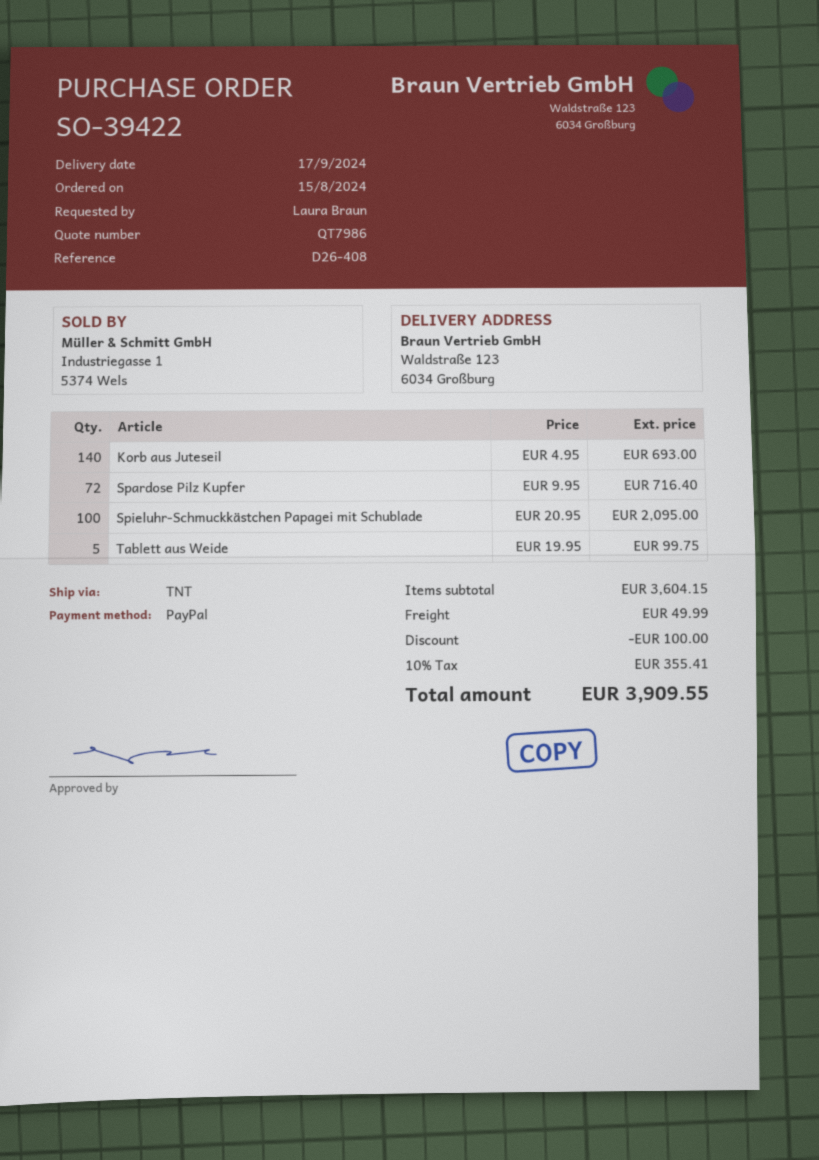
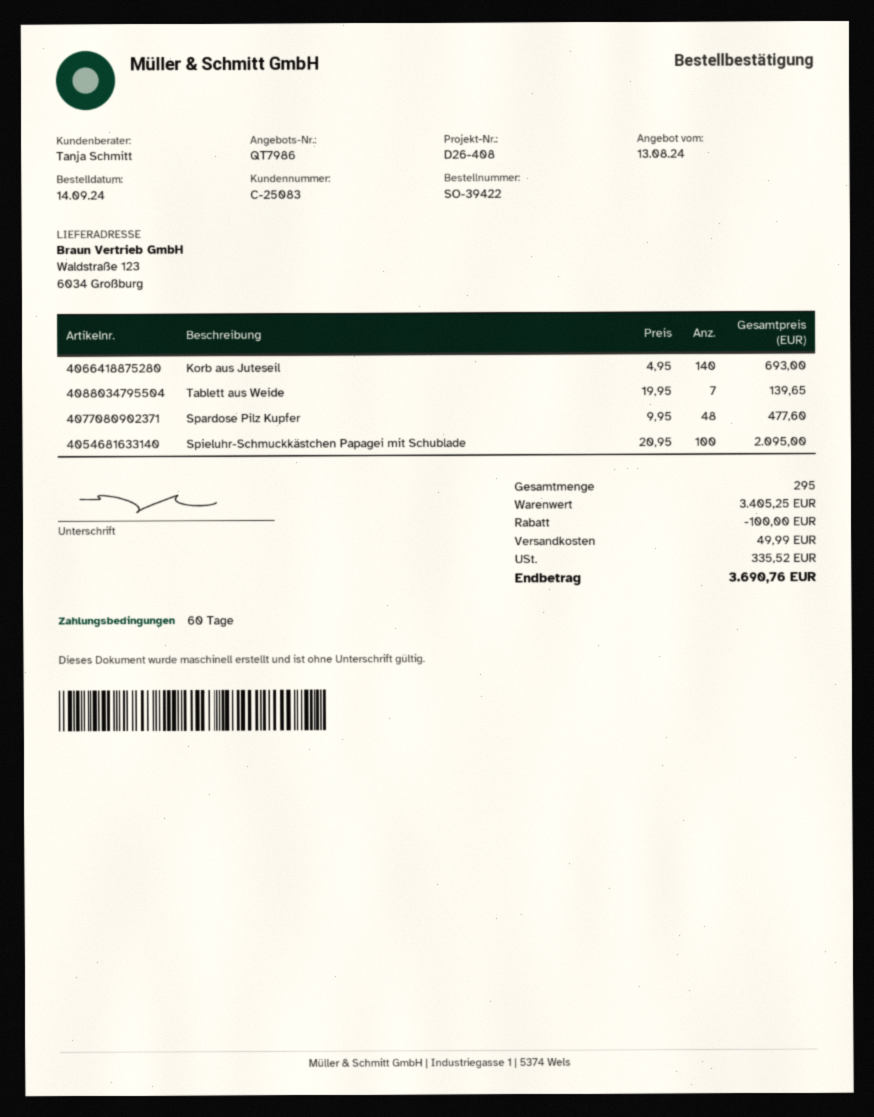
order date: 2024-08-15 -> 2024-09-14
Spardose Pilz Kupfer: 72 x 9.95 = 716.40 -> 48 x 9.95 = 477.60
Tablett aus Weide: 5 x 19.95 = 99.75 -> 7 x 19.95 = 139.65
subtotal: 3604.15 -> 3405.25
tax: 355.41 -> 335.52
total: 3909.55 -> 3690.76

